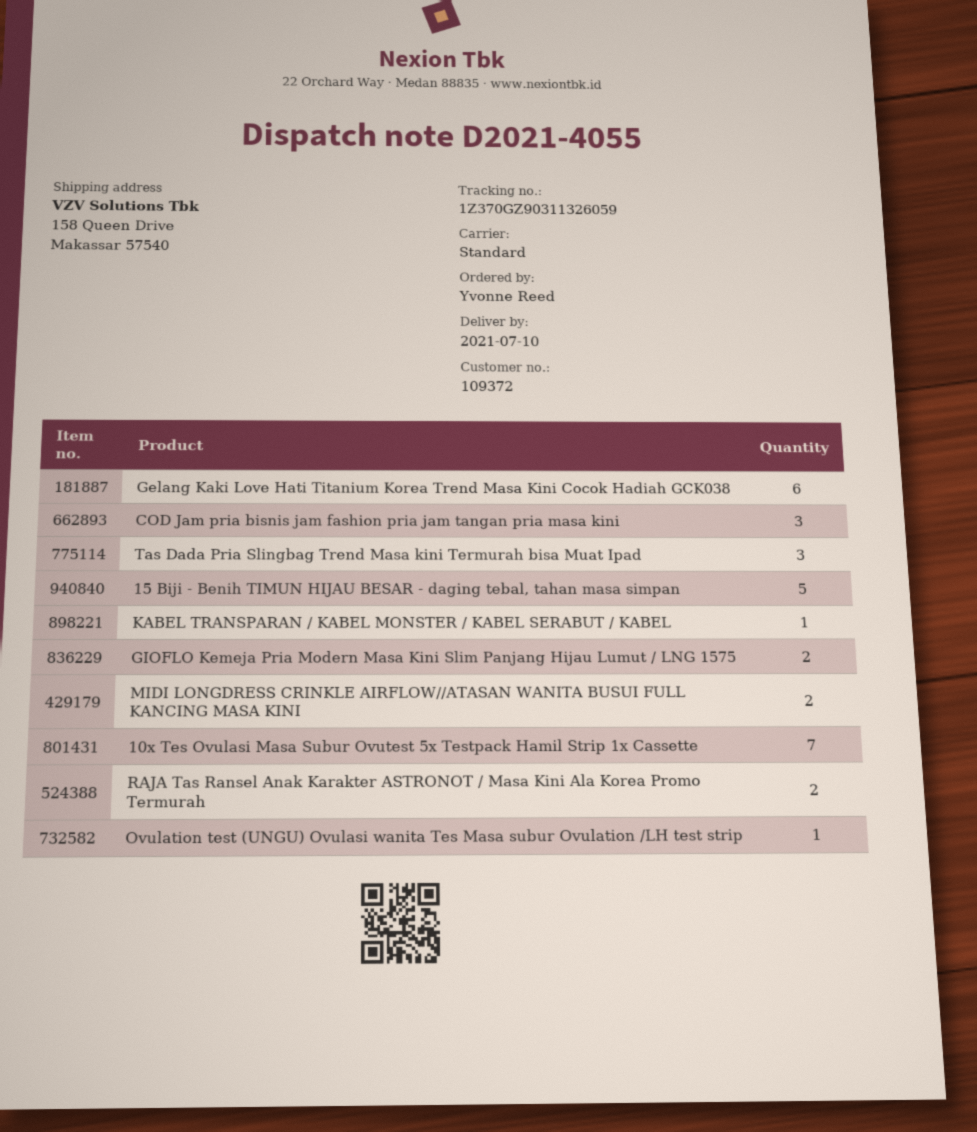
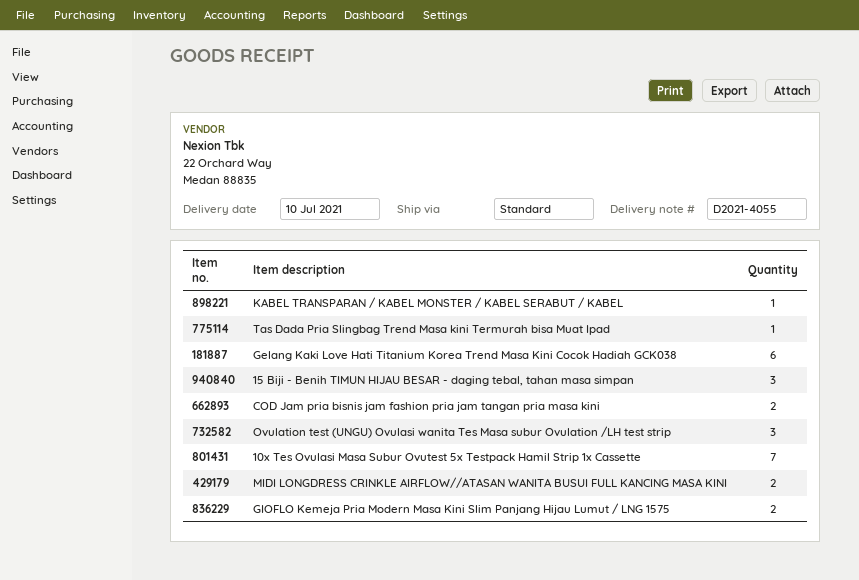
COD Jam pria bisnis jam fashion pria jam tangan pria masa kini: 3 -> 2
Tas Dada Pria Slingbag Trend Masa kini Termurah bisa Muat Ipad: 3 -> 1
15 Biji - Benih TIMUN HIJAU BESAR - daging tebal, tahan masa simpan: 5 -> 3
RAJA Tas Ransel Anak Karakter ASTRONOT / Masa Kini Ala Korea Promo Termurah: 2 -> none
Ovulation test (UNGU) Ovulasi wanita Tes Masa subur Ovulation /LH test strip: 1 -> 3

